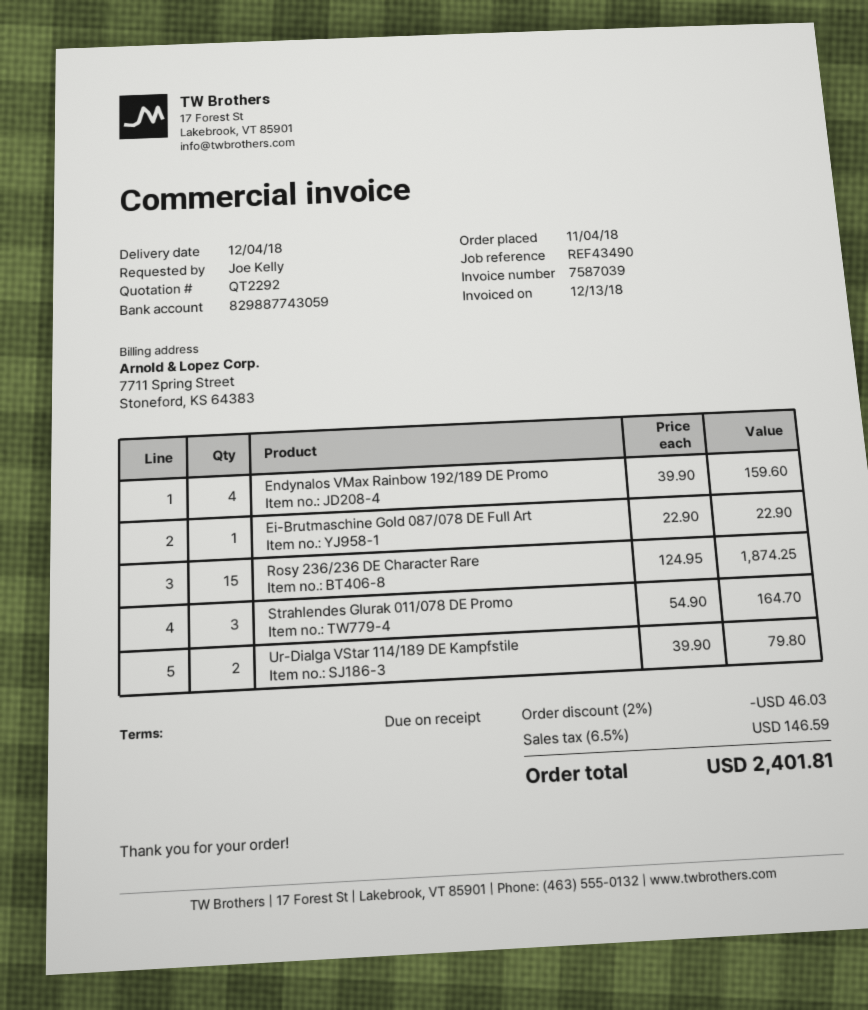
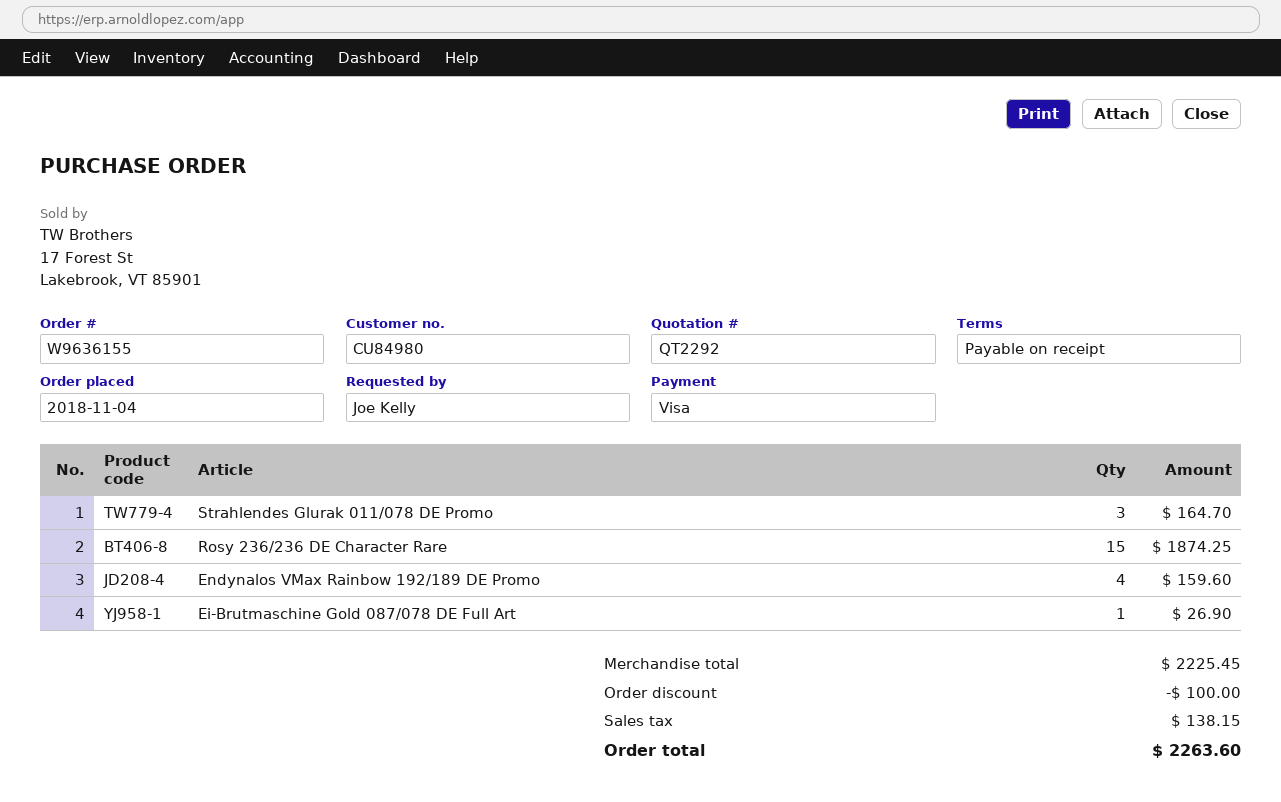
Ei-Brutmaschine Gold 087/078 DE Full Art: 1 for 22.90 -> 1 for 26.90
Ur-Dialga VStar 114/189 DE Kampfstile: 2 for 79.80 -> none
discount: 46.03 -> 100.00
tax: 146.59 -> 138.15
total: 2401.81 -> 2263.60

